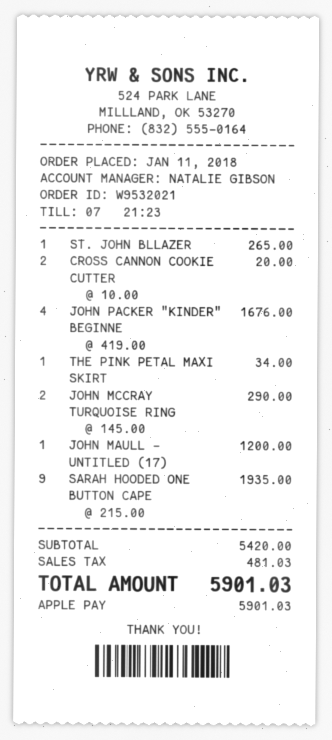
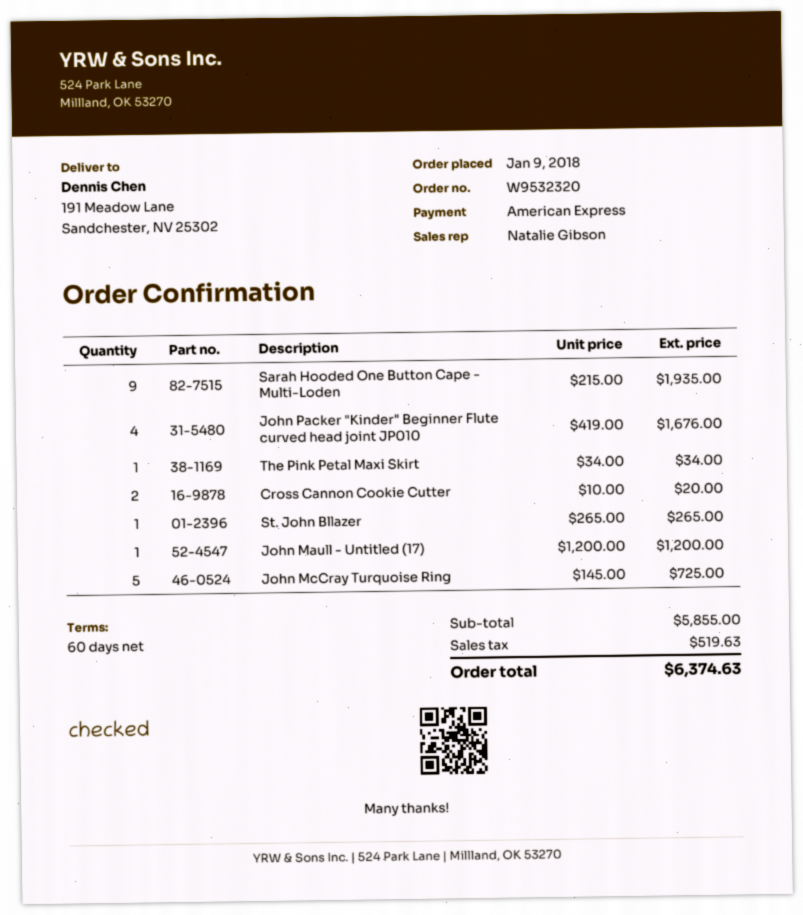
order number: W9532021 -> W9532320
order date: 2018-01-11 -> 2018-01-09
payment method: Apple Pay -> American Express
JOHN MCCRAY TURQUOISE RING: 2 x 145.00 = 290.00 -> 5 x 145.00 = 725.00
subtotal: 5420.00 -> 5855.00
tax: 481.03 -> 519.63
total: 5901.03 -> 6374.63

